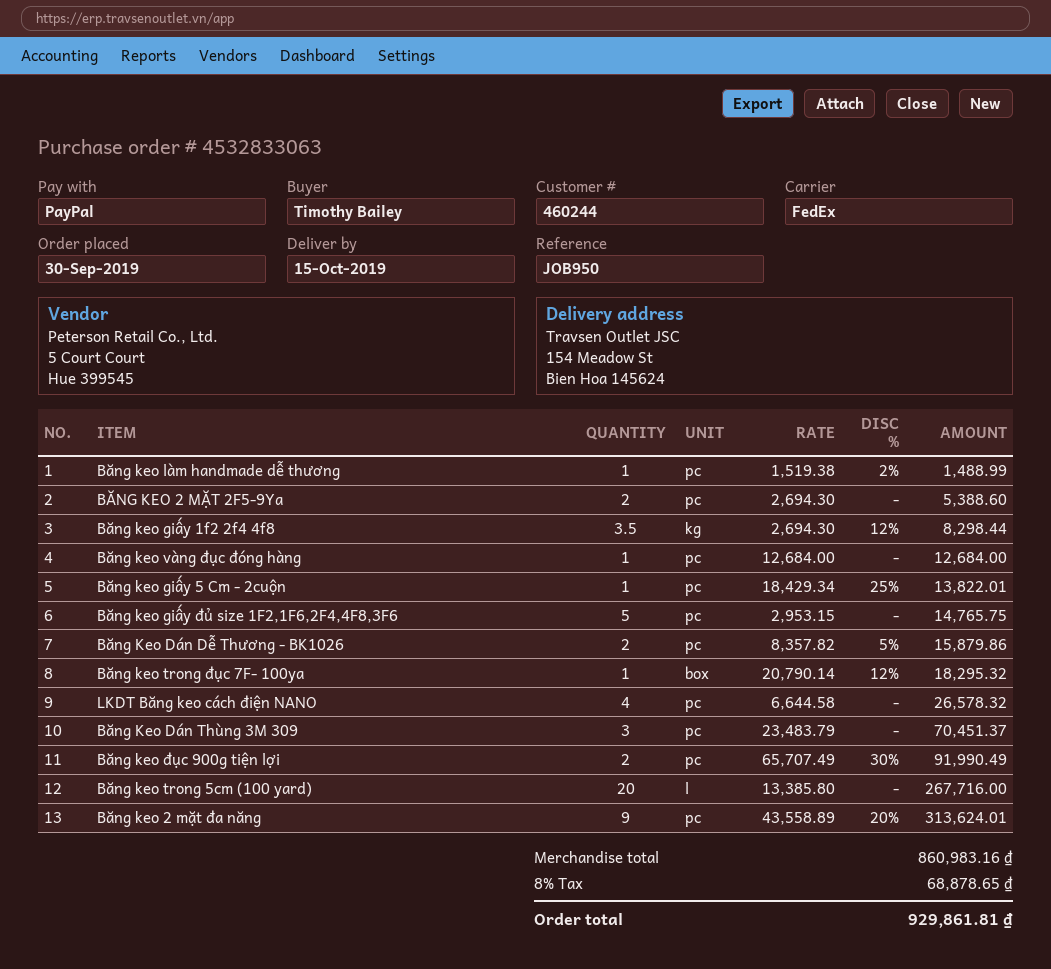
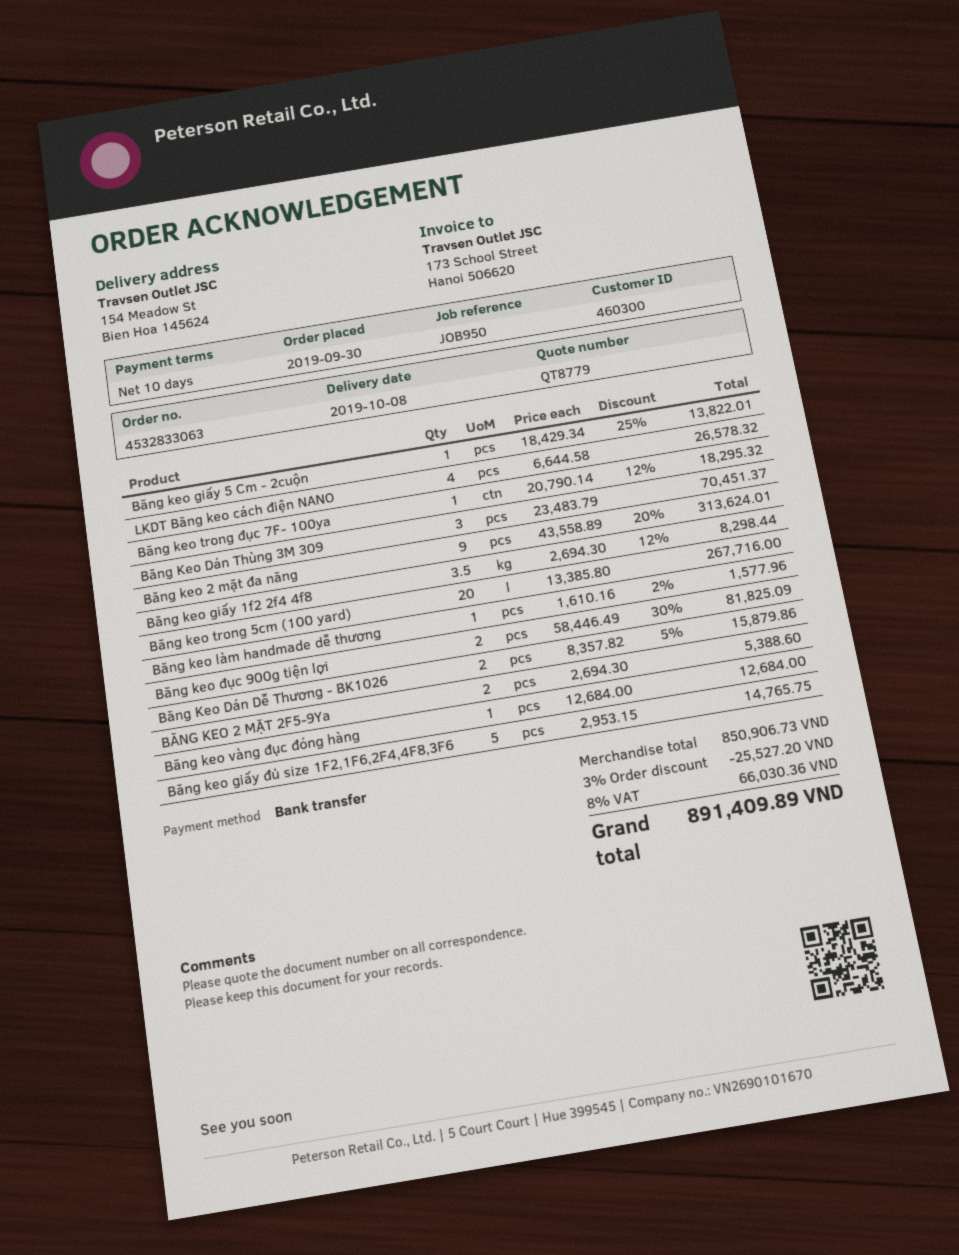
delivery date: 2019-10-15 -> 2019-10-08
customer number: 460244 -> 460300
payment method: PayPal -> bank transfer
Băng keo làm handmade dễ thương: 1 x 1519.38 - 2% = 1488.99 -> 1 x 1610.16 - 2% = 1577.96
Băng keo đục 900g tiện lợi: 2 x 65707.49 - 30% = 91990.49 -> 2 x 58446.49 - 30% = 81825.09
subtotal: 860983.16 -> 850906.73
discount: none -> 3% = 25527.20
tax: 8% = 68878.65 -> 8% = 66030.36
total: 929861.81 -> 891409.89

